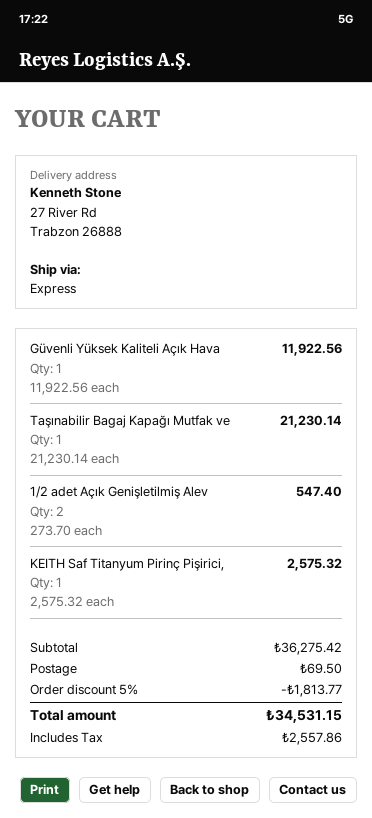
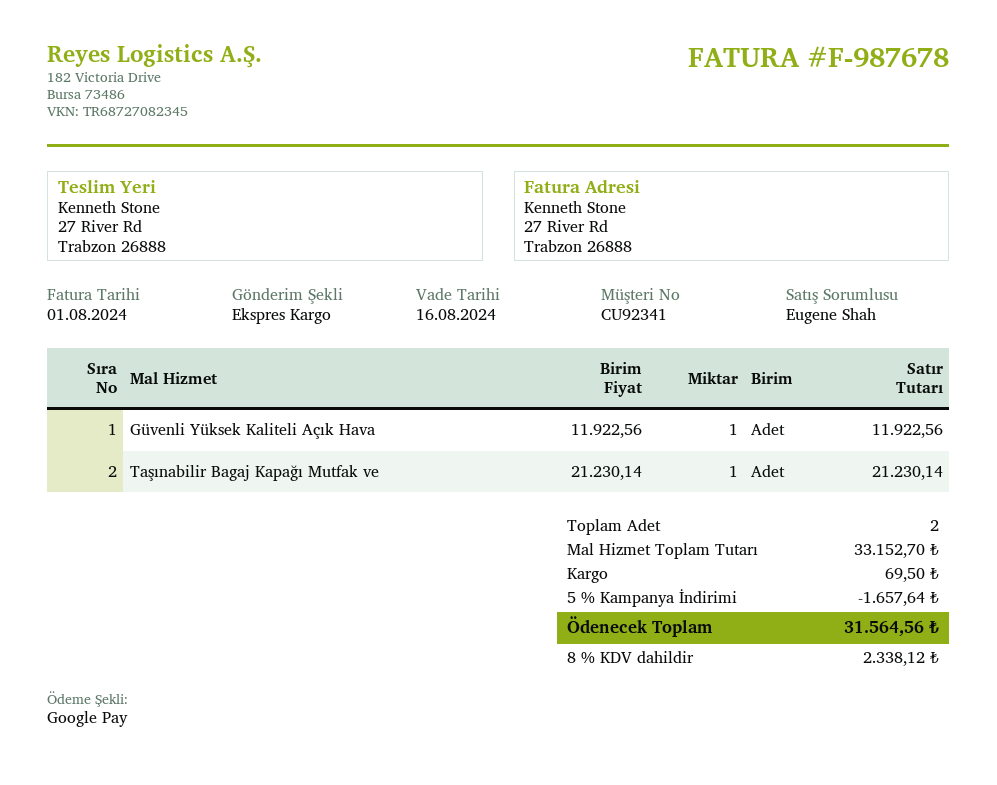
1/2 adet Açık Genişletilmiş Alev: 2 x 273.70 = 547.40 -> none
KEITH Saf Titanyum Pirinç Pişirici,: 1 x 2575.32 = 2575.32 -> none
subtotal: 36275.42 -> 33152.70
discount: 5% = 1813.77 -> 5% = 1657.64
tax: 2557.86 -> 2338.12
total: 34531.15 -> 31564.56

